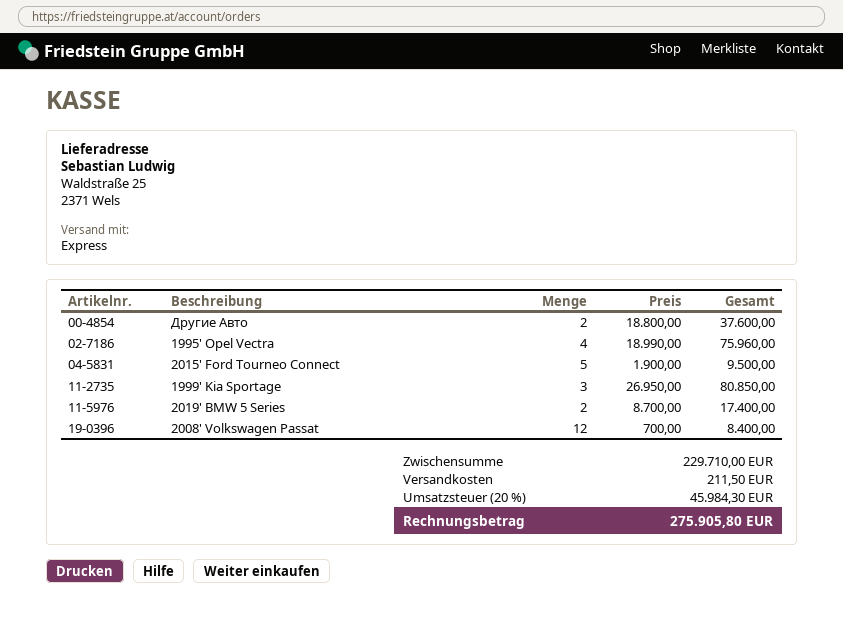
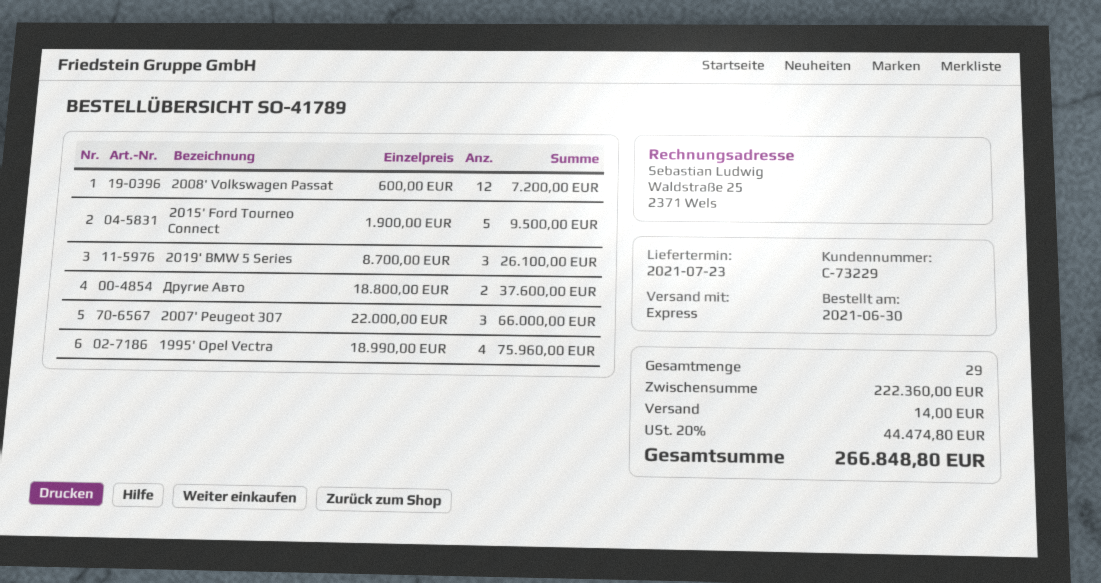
1999' Kia Sportage: 3 x 26950.00 = 80850.00 -> none
2019' BMW 5 Series: 2 x 8700.00 = 17400.00 -> 3 x 8700.00 = 26100.00
2008' Volkswagen Passat: 12 x 700.00 = 8400.00 -> 12 x 600.00 = 7200.00
2007' Peugeot 307: none -> 3 x 22000.00 = 66000.00
subtotal: 229710.00 -> 222360.00
shipping: 211.50 -> 14.00
tax: 20% = 45984.30 -> 20% = 44474.80
total: 275905.80 -> 266848.80

